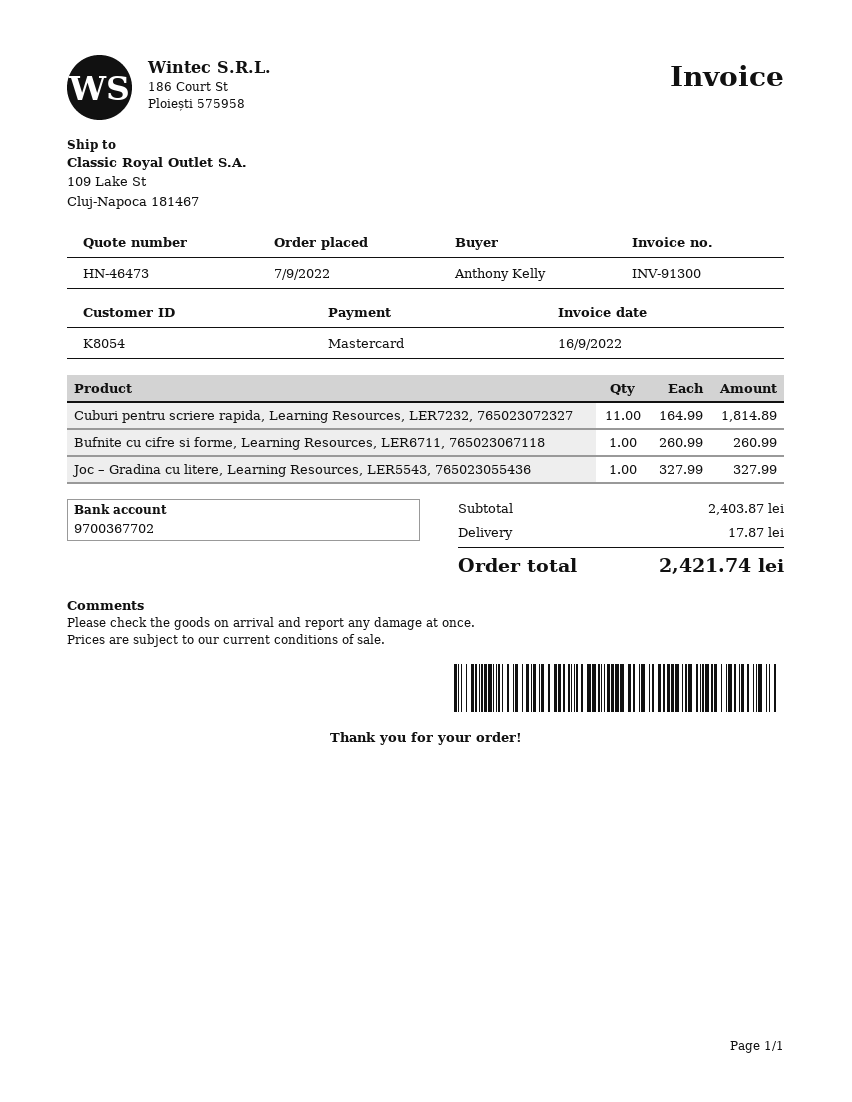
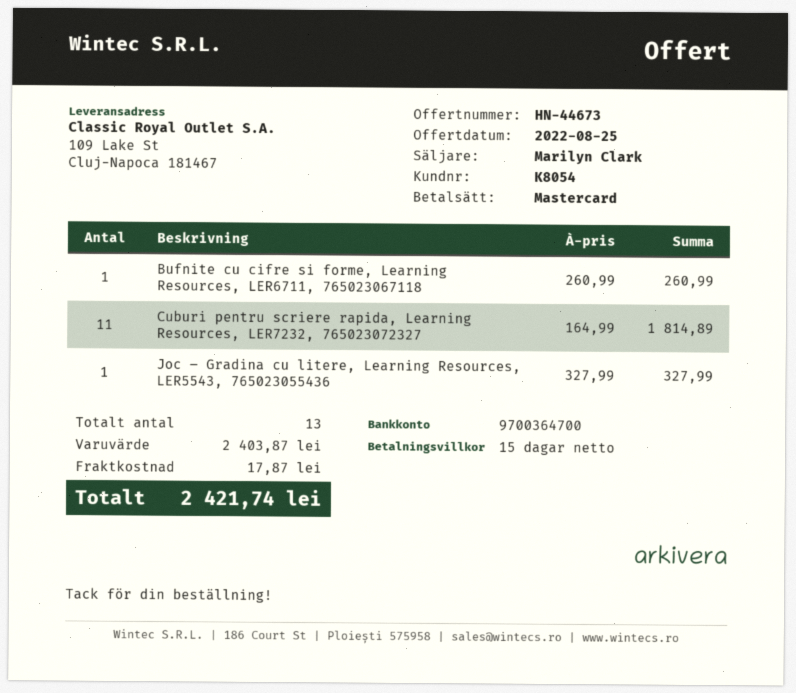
quote number: HN-46473 -> HN-44673
bank account: 9700367702 -> 9700364700

